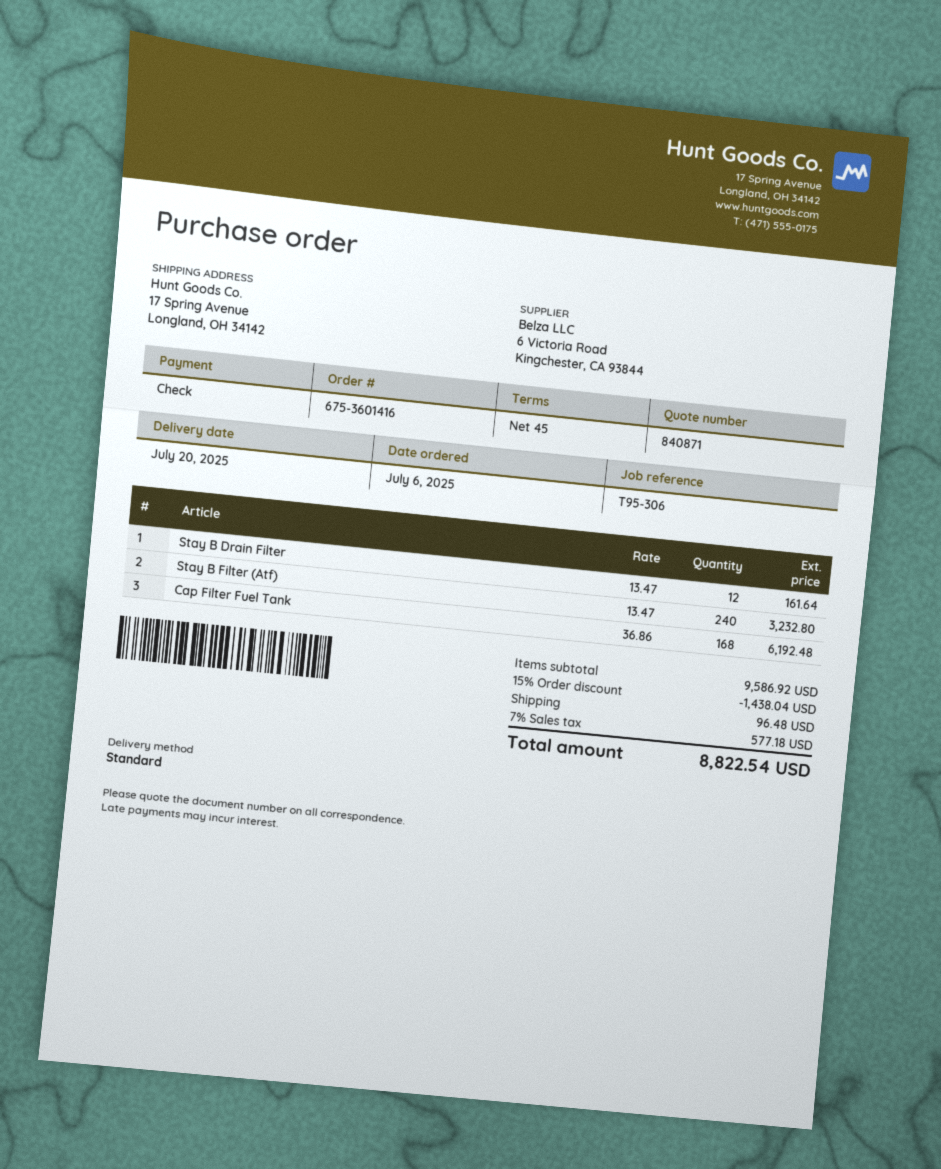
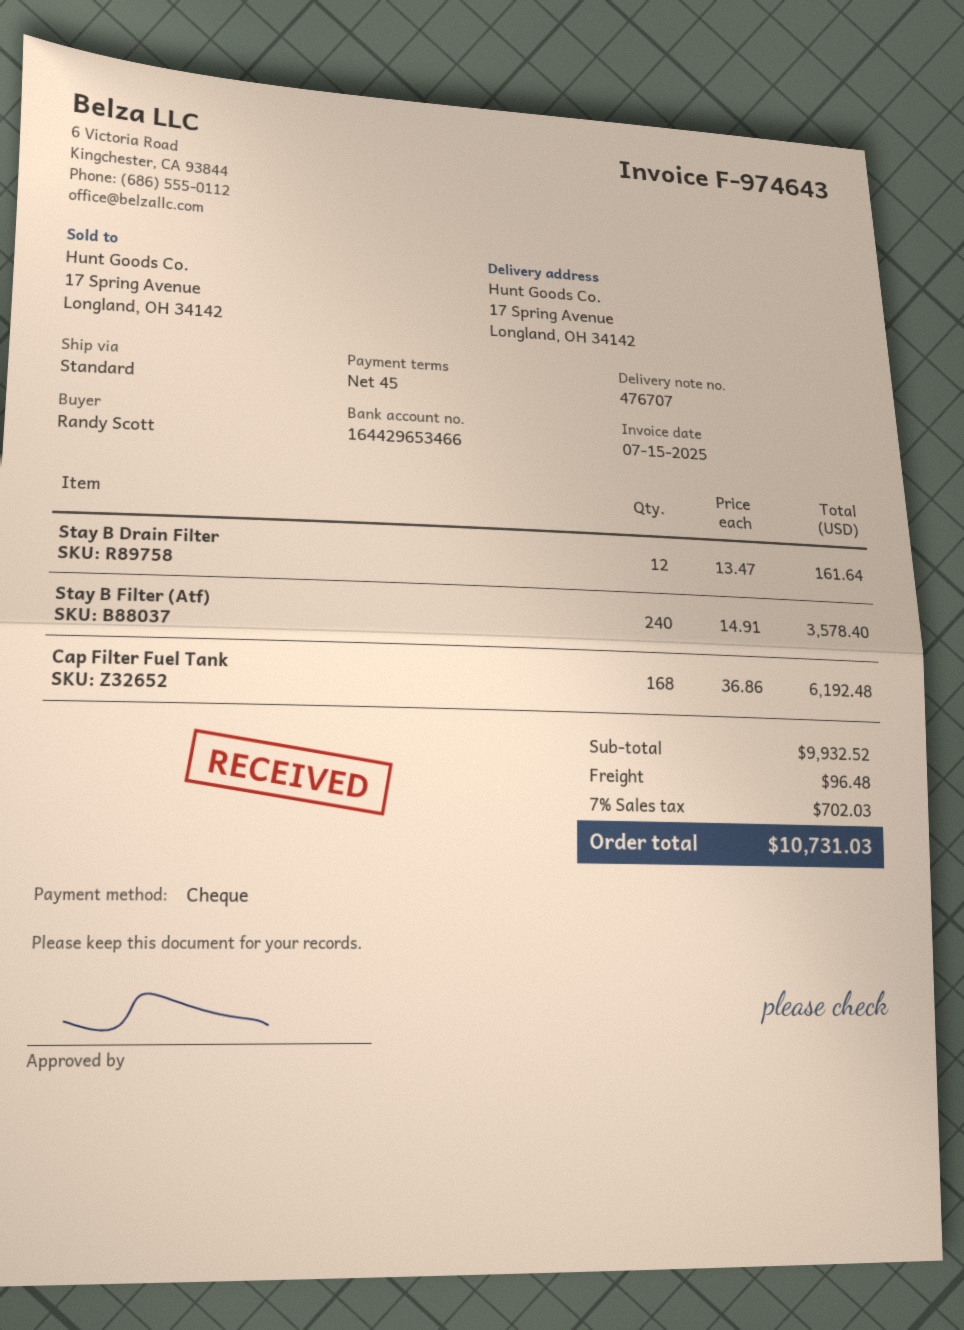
Stay B Filter (Atf): 240 x 13.47 = 3232.80 -> 240 x 14.91 = 3578.40
subtotal: 9586.92 -> 9932.52
discount: 15% = 1438.04 -> none
tax: 7% = 577.18 -> 7% = 702.03
total: 8822.54 -> 10731.03

